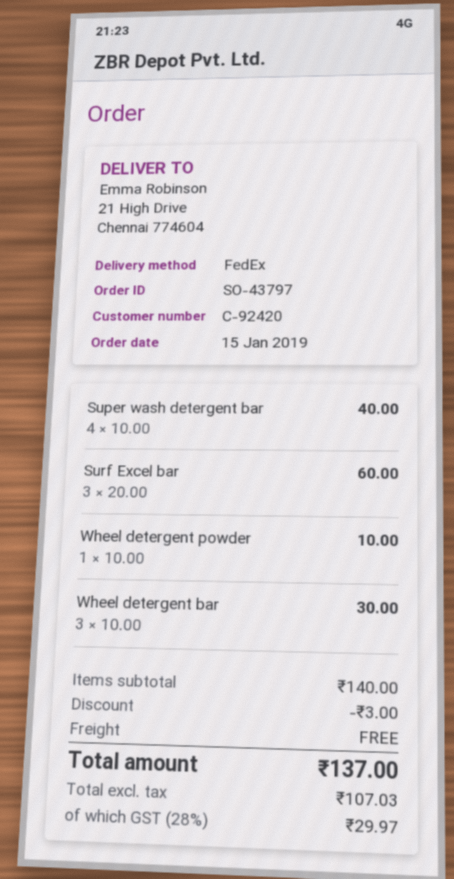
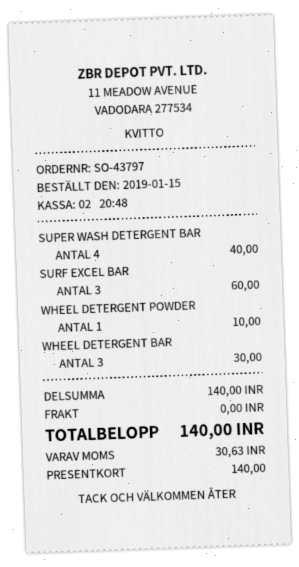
discount: 3.00 -> none
tax: 29.97 -> 30.63
total: 137.00 -> 140.00

